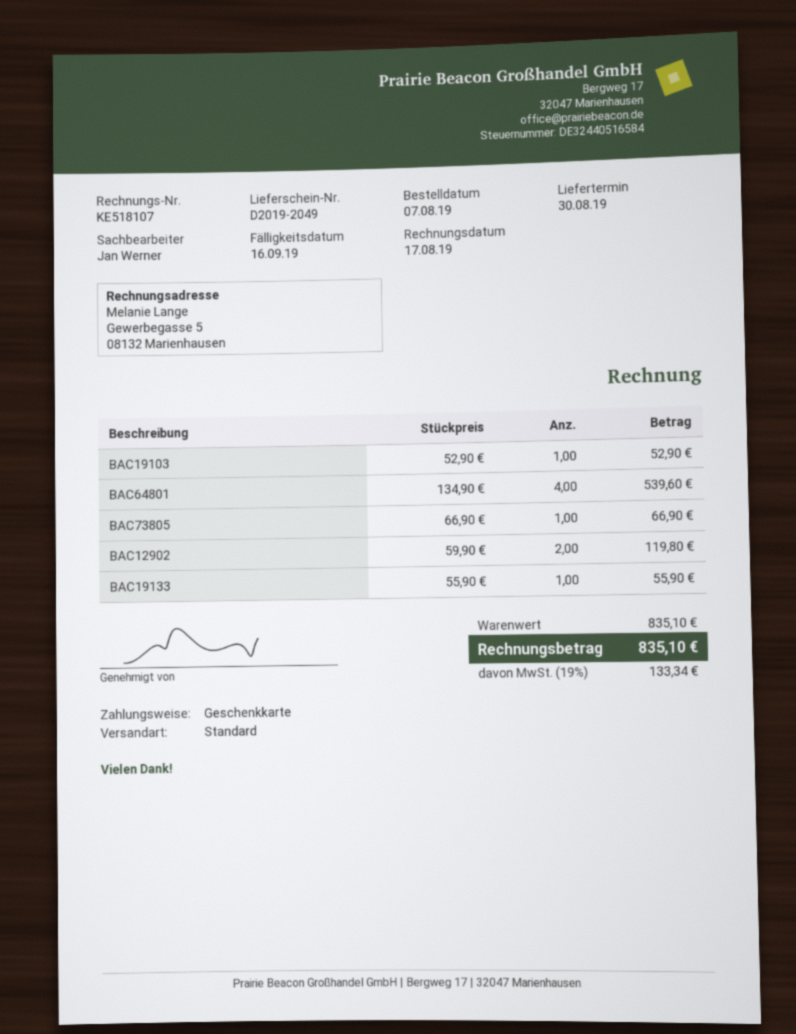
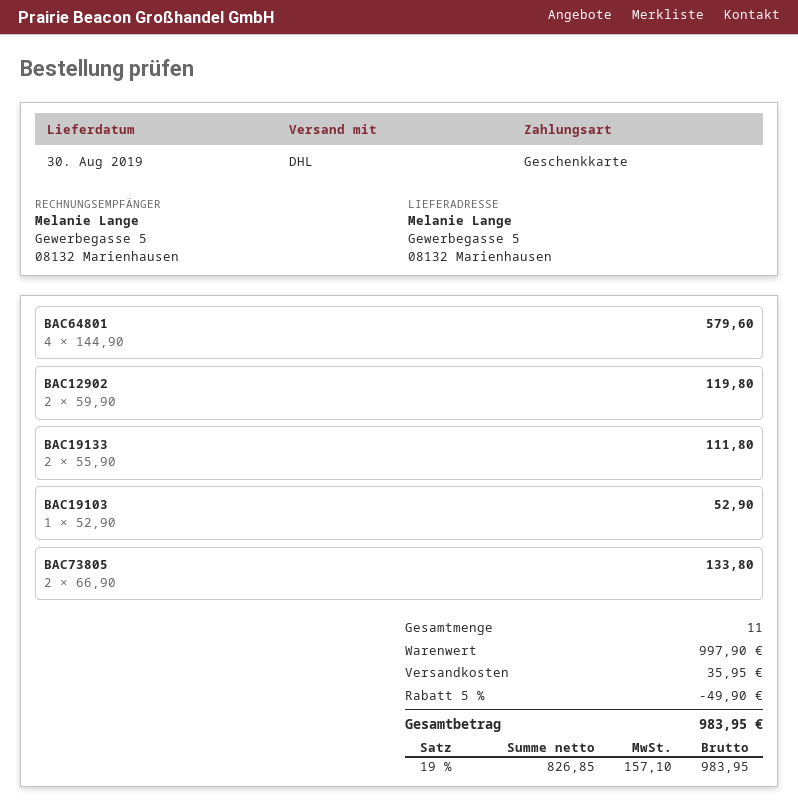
shipping method: standard -> DHL
BAC64801: 4 x 134.90 = 539.60 -> 4 x 144.90 = 579.60
BAC73805: 1 x 66.90 = 66.90 -> 2 x 66.90 = 133.80
BAC19133: 1 x 55.90 = 55.90 -> 2 x 55.90 = 111.80
subtotal: 835.10 -> 997.90
discount: none -> 5% = 49.90
shipping: none -> 35.95
tax: 19% = 133.34 -> 19% = 157.10
total: 835.10 -> 983.95

